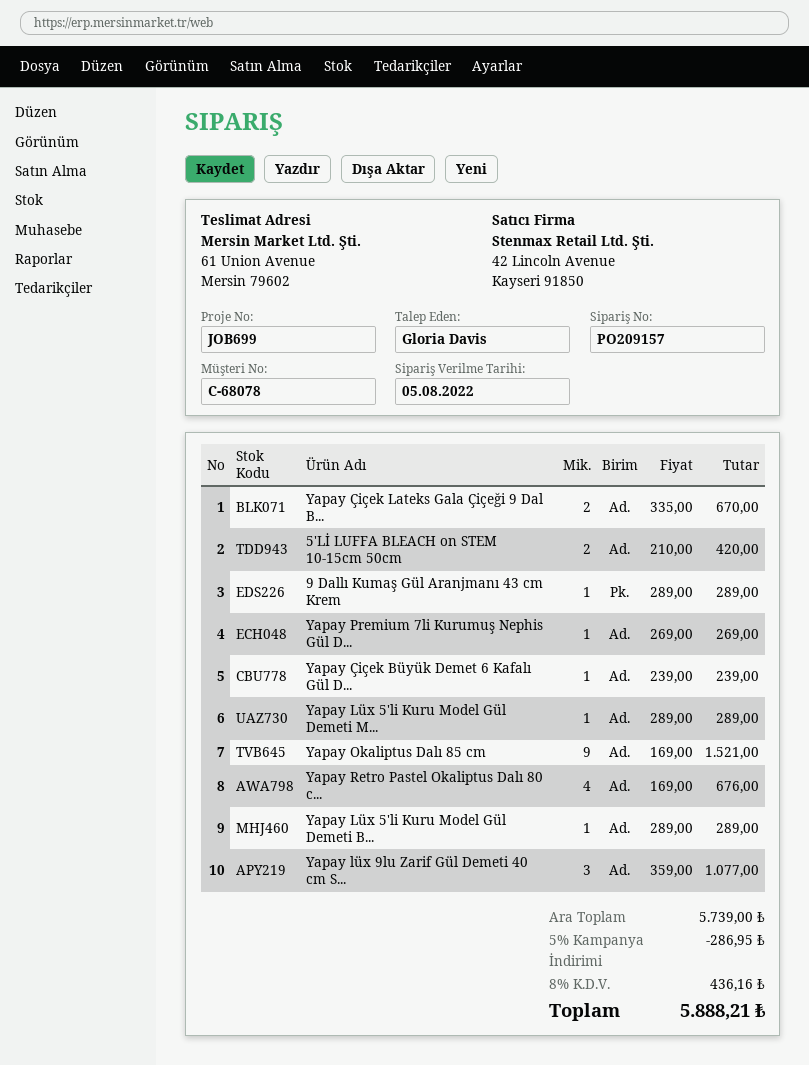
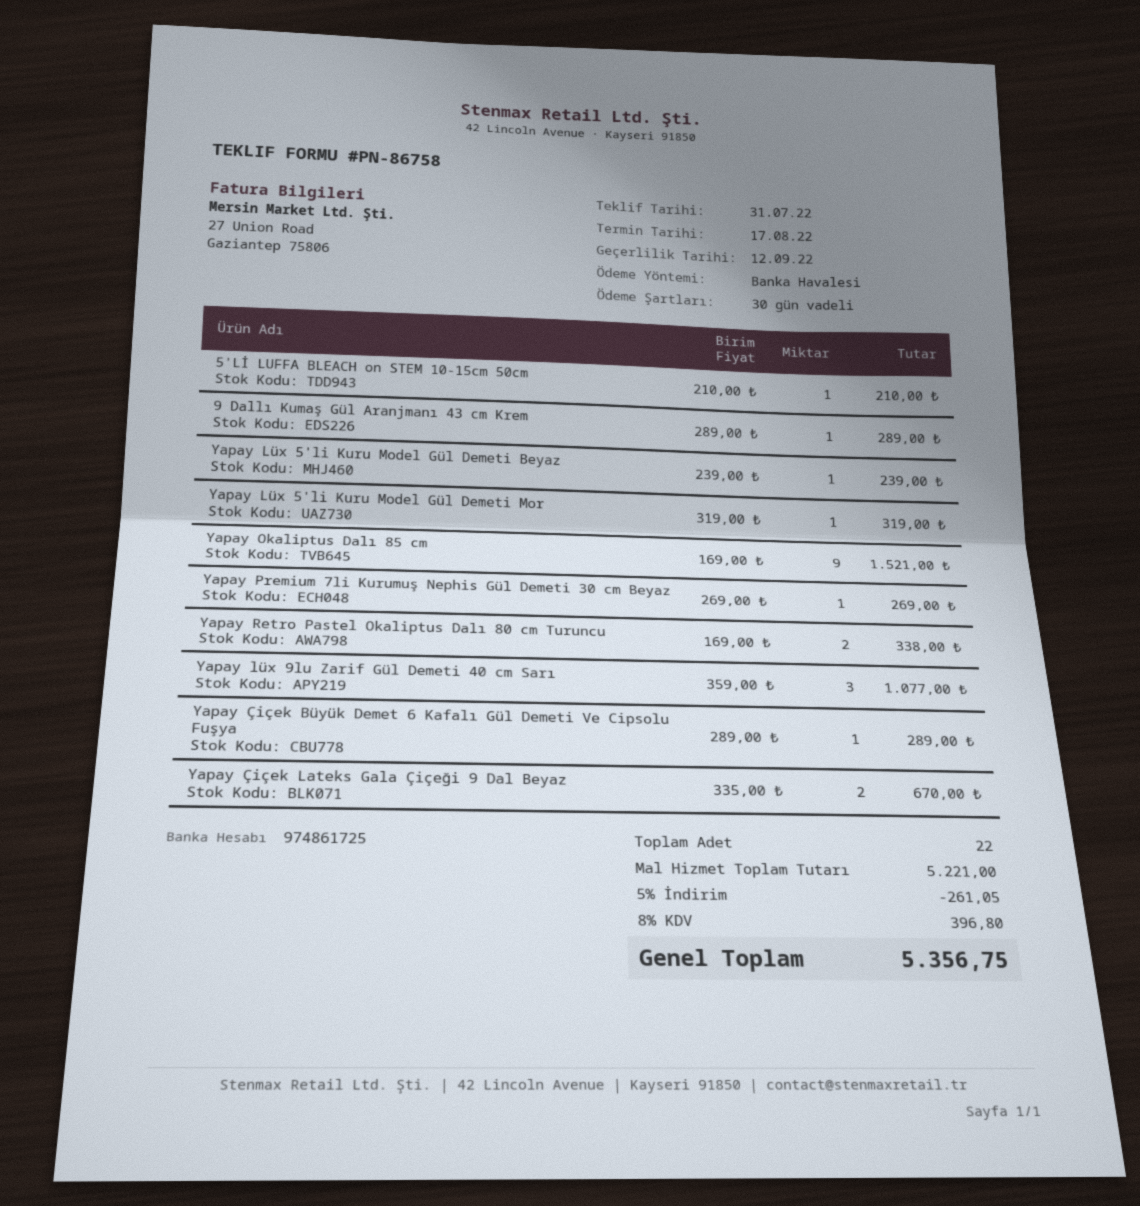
5'Lİ LUFFA BLEACH on STEM 10-15cm 50cm: 2 x 210.00 = 420.00 -> 1 x 210.00 = 210.00
Yapay Çiçek Büyük Demet 6 Kafalı Gül D...: 1 x 239.00 = 239.00 -> 1 x 289.00 = 289.00
Yapay Lüx 5'li Kuru Model Gül Demeti M...: 1 x 289.00 = 289.00 -> 1 x 319.00 = 319.00
Yapay Retro Pastel Okaliptus Dalı 80 c...: 4 x 169.00 = 676.00 -> 2 x 169.00 = 338.00
Yapay Lüx 5'li Kuru Model Gül Demeti B...: 1 x 289.00 = 289.00 -> 1 x 239.00 = 239.00
subtotal: 5739.00 -> 5221.00
discount: 5% = 286.95 -> 5% = 261.05
tax: 8% = 436.16 -> 8% = 396.80
total: 5888.21 -> 5356.75

